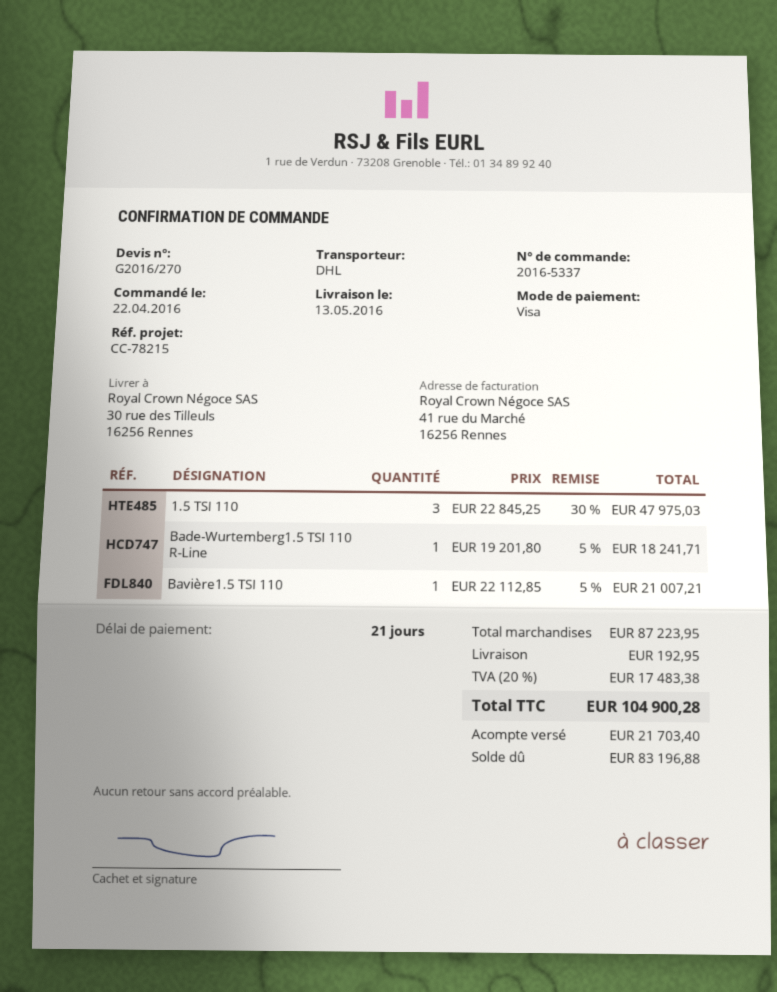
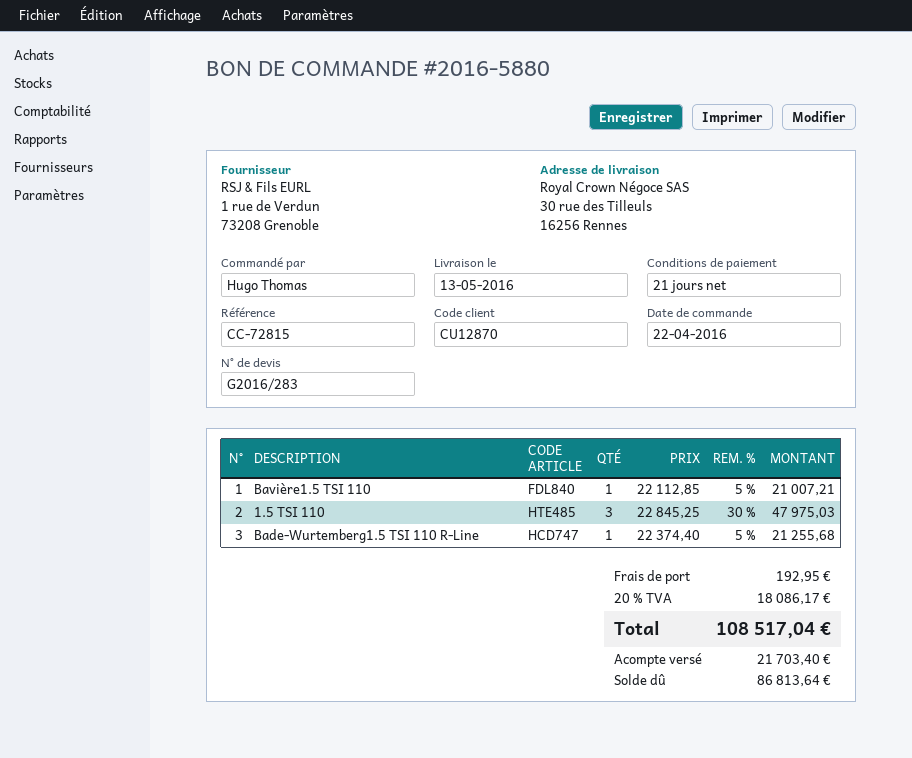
quote number: G2016/270 -> G2016/283
order number: 2016-5337 -> 2016-5880
reference: CC-78215 -> CC-72815
Bade-Wurtemberg1.5 TSI 110 R-Line: 1 x 19201.80 - 5% = 18241.71 -> 1 x 22374.40 - 5% = 21255.68
tax: 20% = 17483.38 -> 20% = 18086.17
total: 104900.28 -> 108517.04
balance: 83196.88 -> 86813.64

